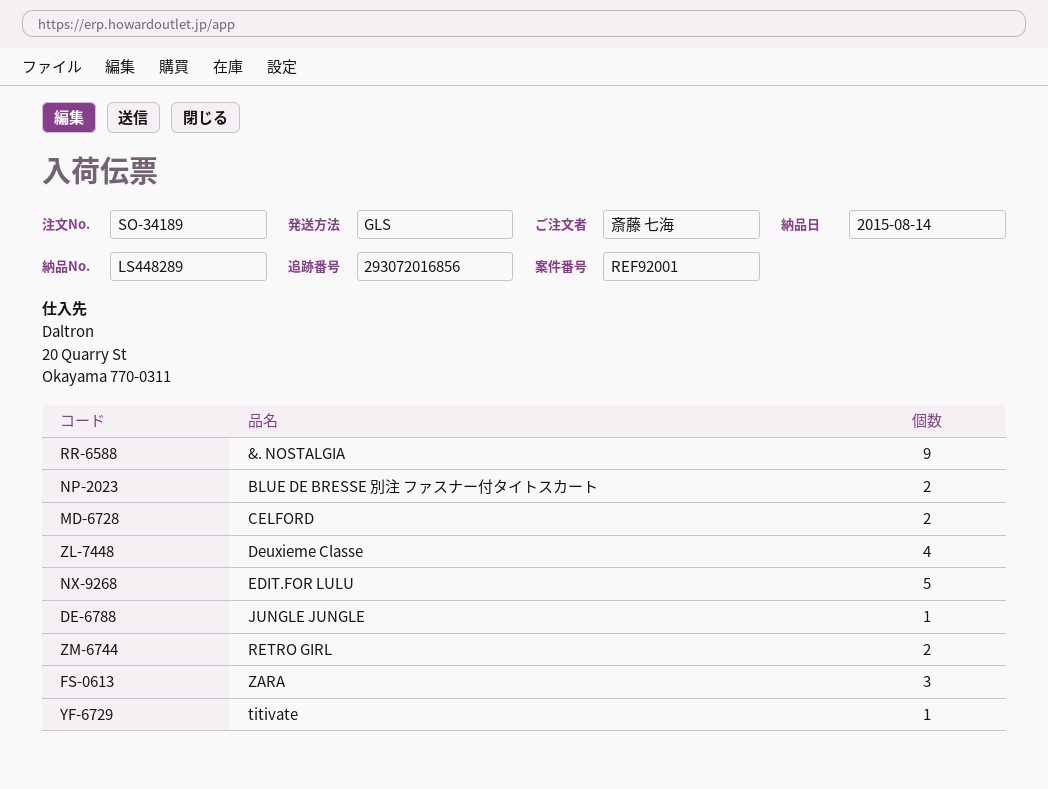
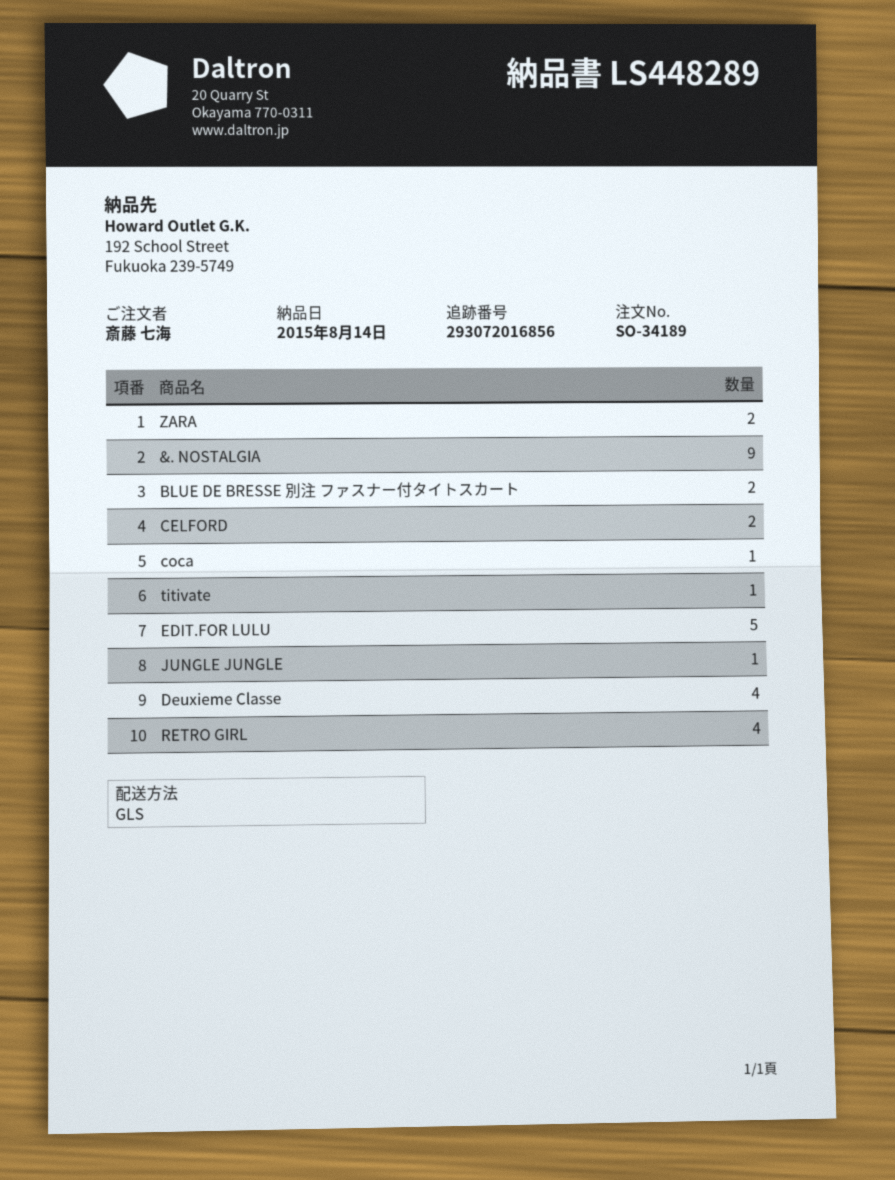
RETRO GIRL: 2 -> 4
ZARA: 3 -> 2
coca: none -> 1

